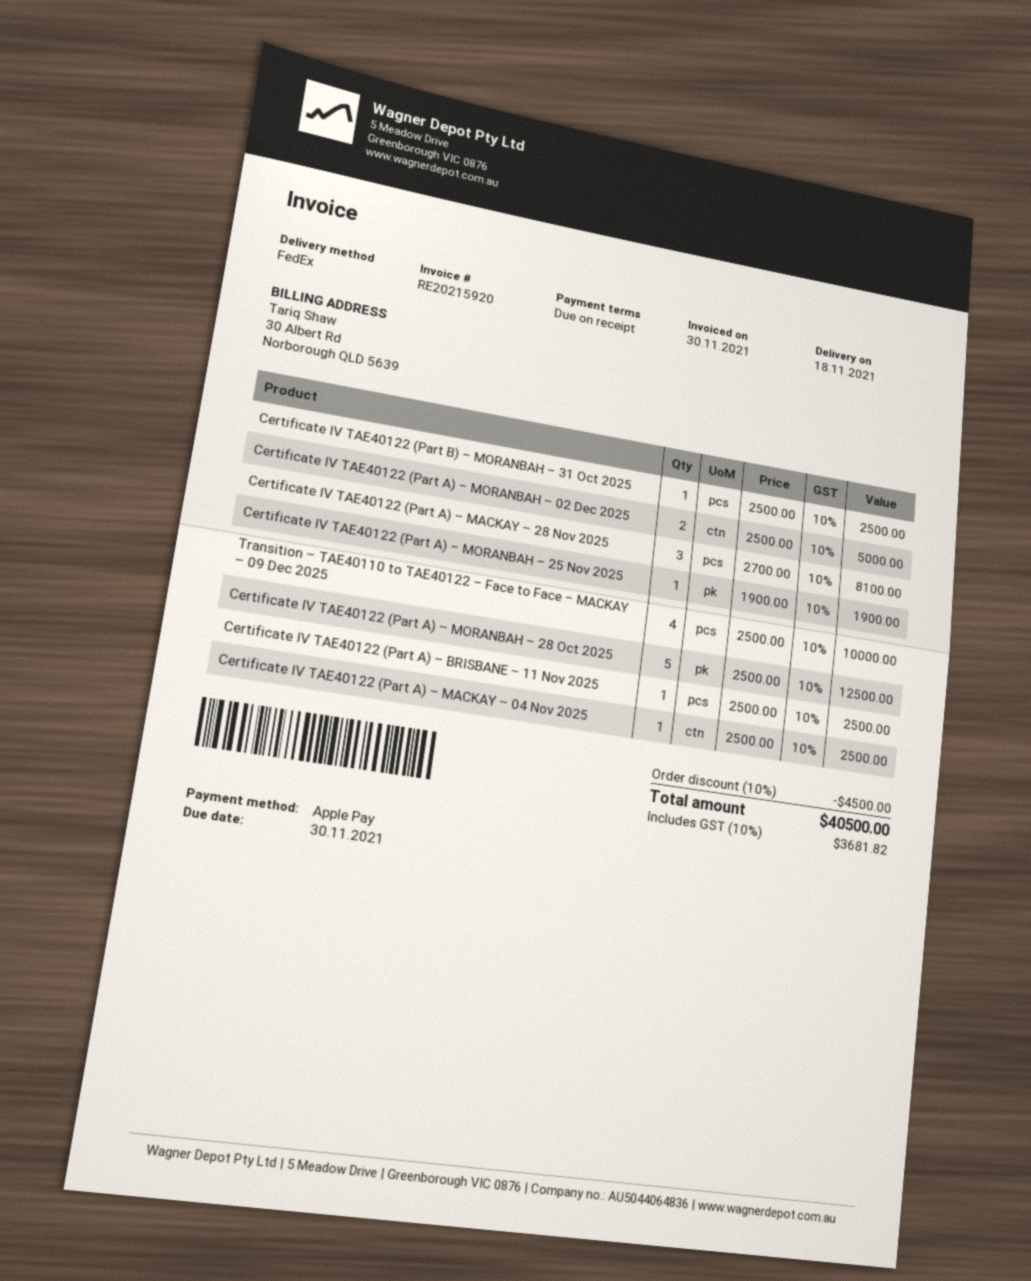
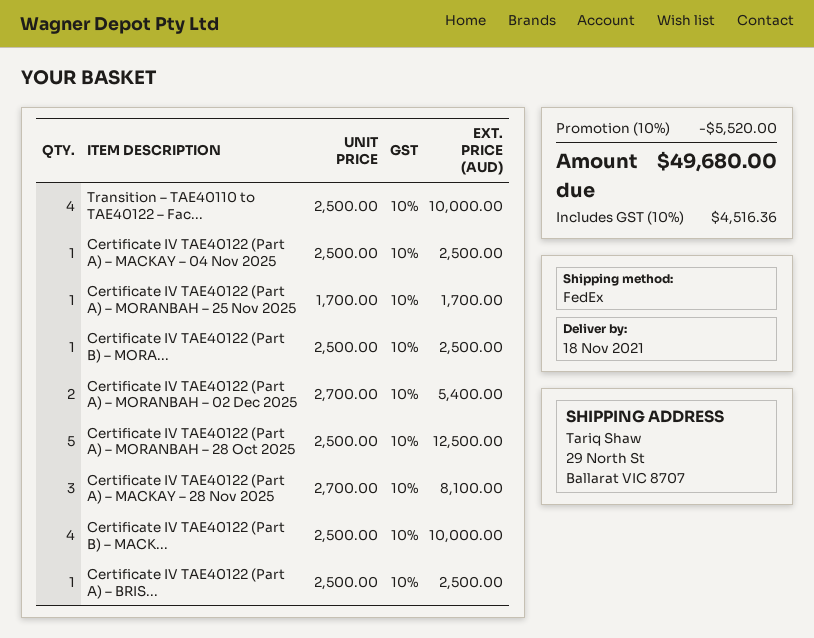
Certificate IV TAE40122 (Part A) – MORANBAH – 02 Dec 2025: 2 x 2500.00 = 5000.00 -> 2 x 2700.00 = 5400.00
Certificate IV TAE40122 (Part A) – MORANBAH – 25 Nov 2025: 1 x 1900.00 = 1900.00 -> 1 x 1700.00 = 1700.00
Certificate IV TAE40122 (Part B) – MACK...: none -> 4 x 2500.00 = 10000.00
discount: 10% = 4500.00 -> 10% = 5520.00
tax: 10% = 3681.82 -> 10% = 4516.36
total: 40500.00 -> 49680.00

